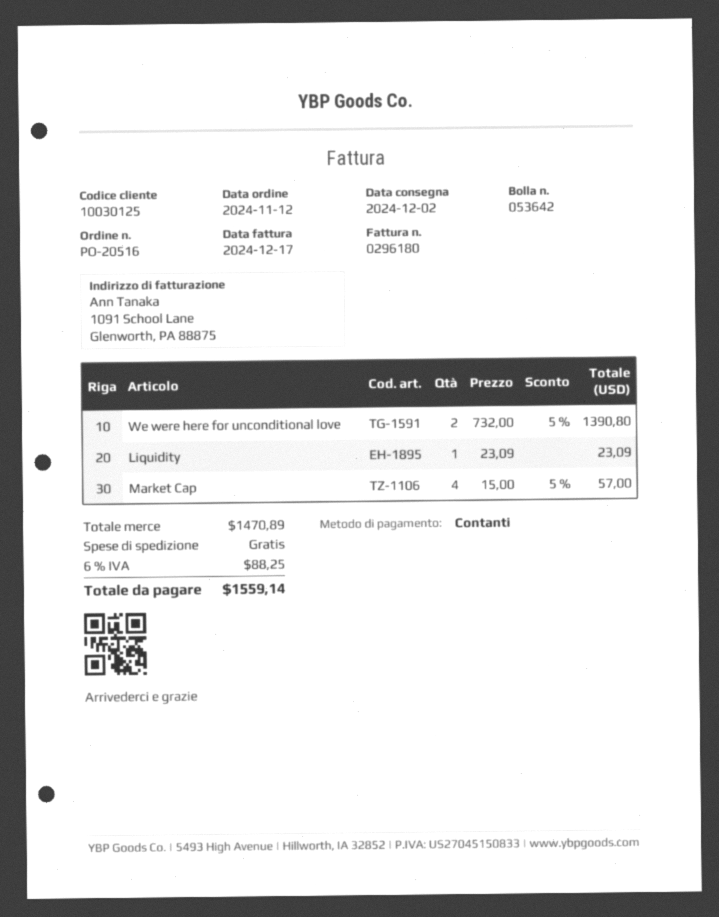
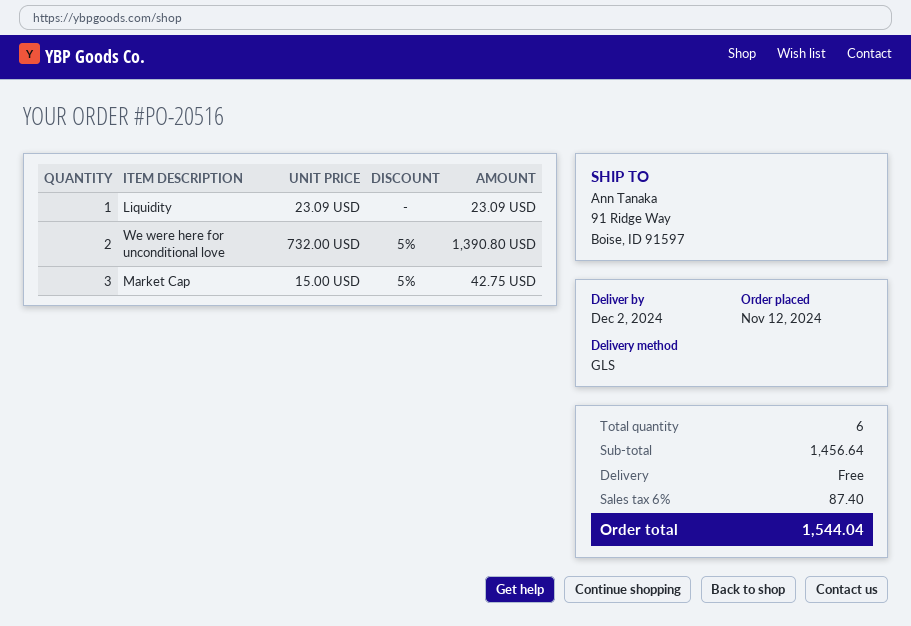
Market Cap: 4 x 15.00 - 5% = 57.00 -> 3 x 15.00 - 5% = 42.75
subtotal: 1470.89 -> 1456.64
tax: 6% = 88.25 -> 6% = 87.40
total: 1559.14 -> 1544.04

